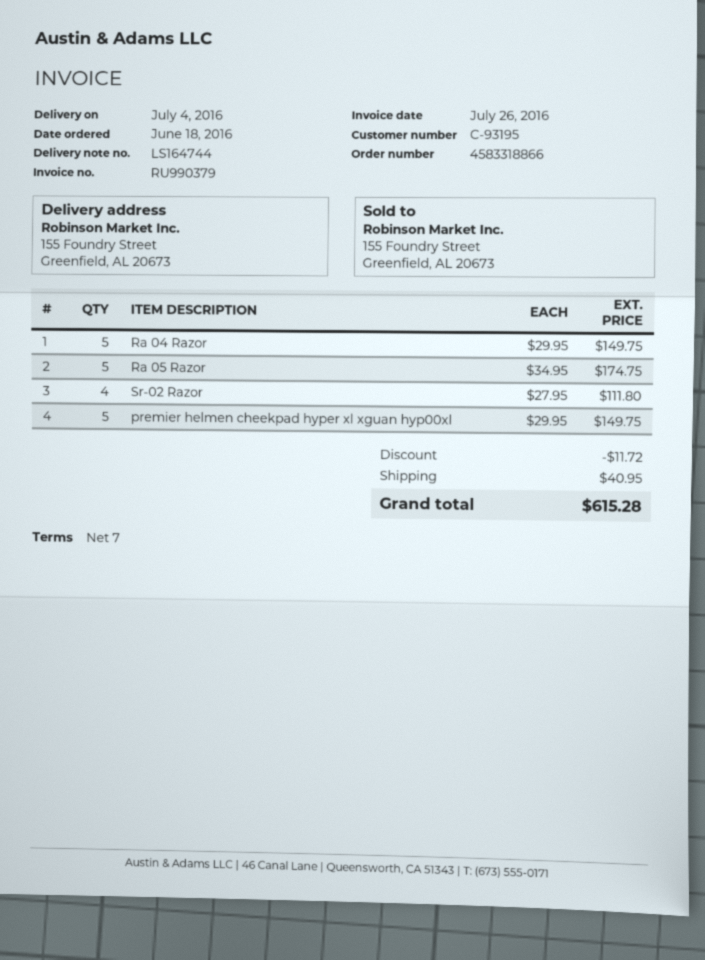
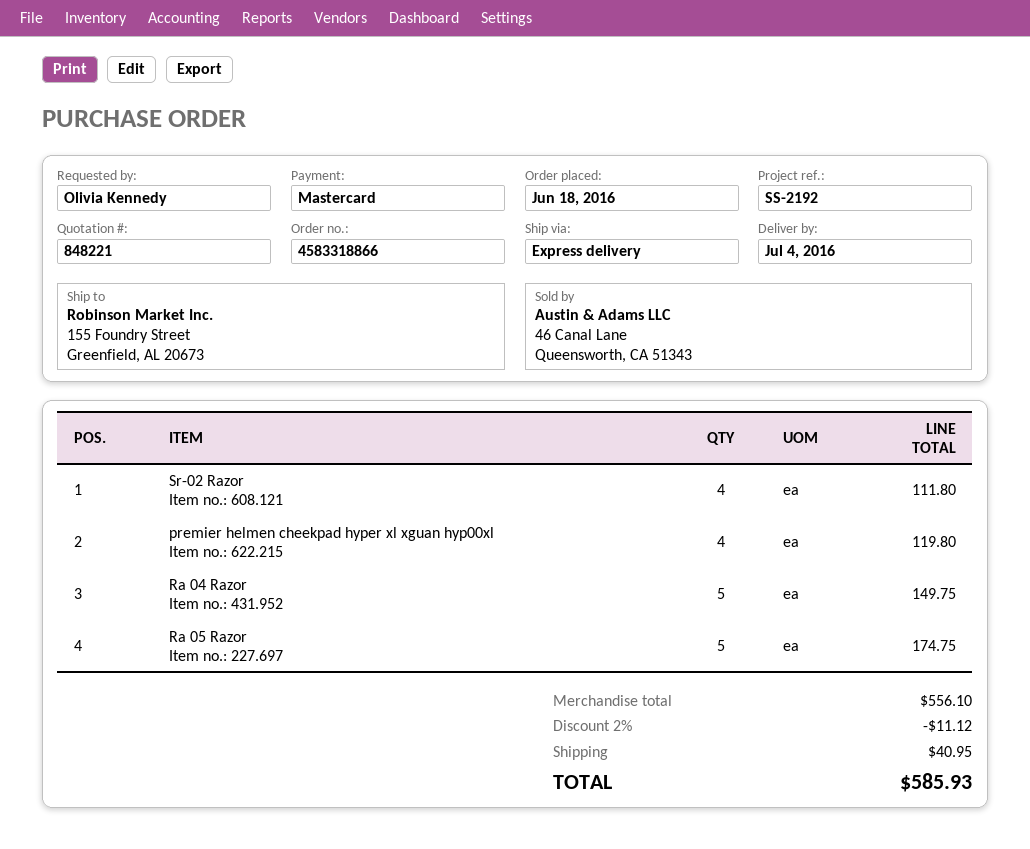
premier helmen cheekpad hyper xl xguan hyp00xl: 5 for 149.75 -> 4 for 119.80
discount: 11.72 -> 11.12
total: 615.28 -> 585.93

